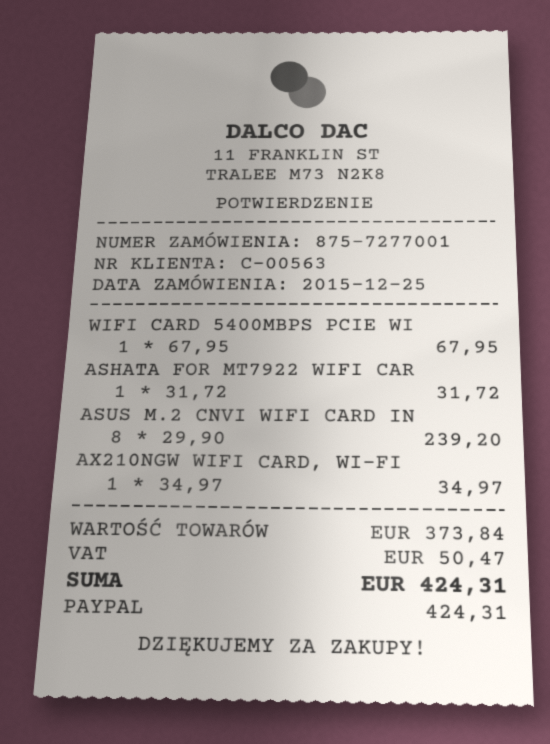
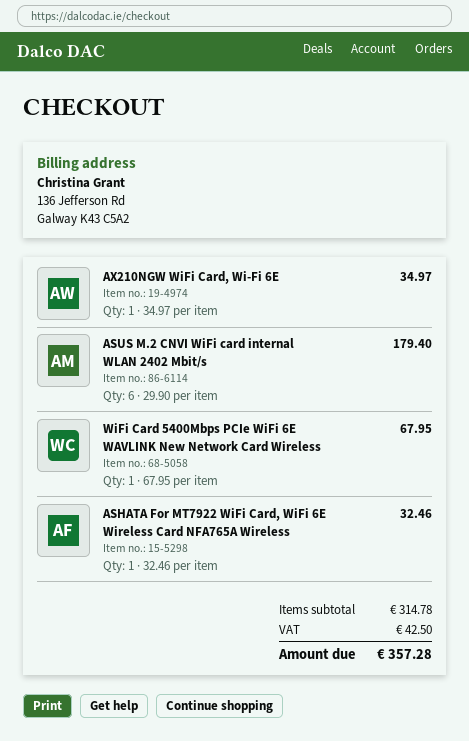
ASHATA FOR MT7922 WIFI CAR: 1 x 31.72 = 31.72 -> 1 x 32.46 = 32.46
ASUS M.2 CNVI WIFI CARD IN: 8 x 29.90 = 239.20 -> 6 x 29.90 = 179.40
subtotal: 373.84 -> 314.78
tax: 50.47 -> 42.50
total: 424.31 -> 357.28

